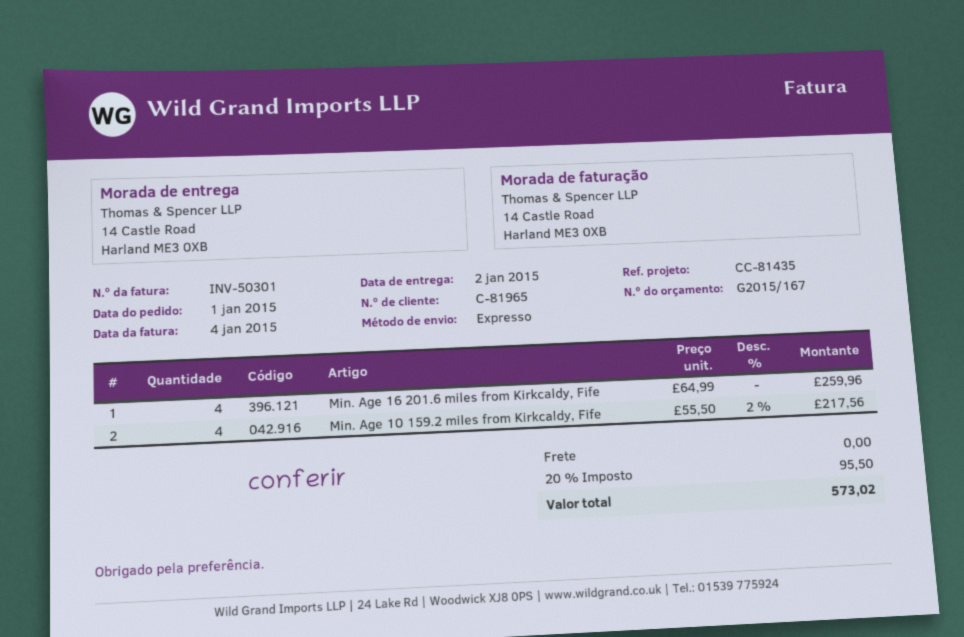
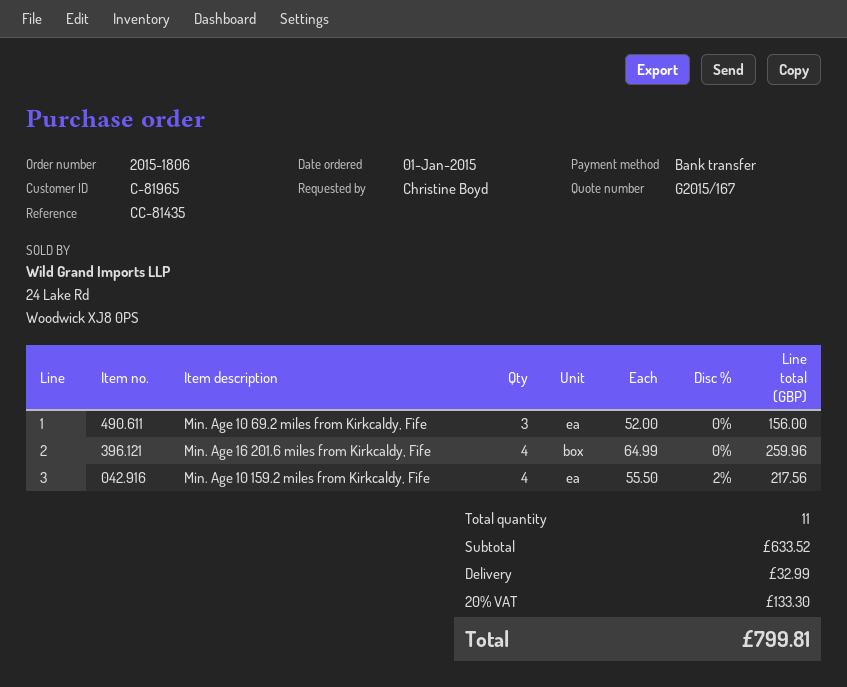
Min. Age 10 69.2 miles from Kirkcaldy, Fife: none -> 3 x 52.00 = 156.00
shipping: 0.00 -> 32.99
tax: 20% = 95.50 -> 20% = 133.30
total: 573.02 -> 799.81

